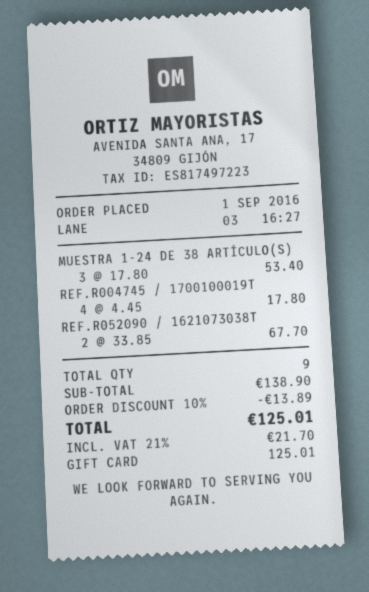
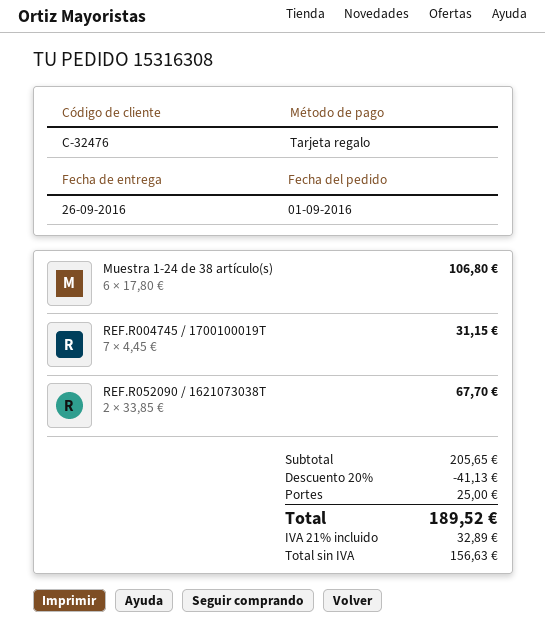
MUESTRA 1-24 DE 38 ARTÍCULO(S): 3 x 17.80 = 53.40 -> 6 x 17.80 = 106.80
REF.R004745 / 1700100019T: 4 x 4.45 = 17.80 -> 7 x 4.45 = 31.15
subtotal: 138.90 -> 205.65
discount: 10% = 13.89 -> 20% = 41.13
shipping: none -> 25.00
tax: 21% = 21.70 -> 21% = 32.89
total: 125.01 -> 189.52

